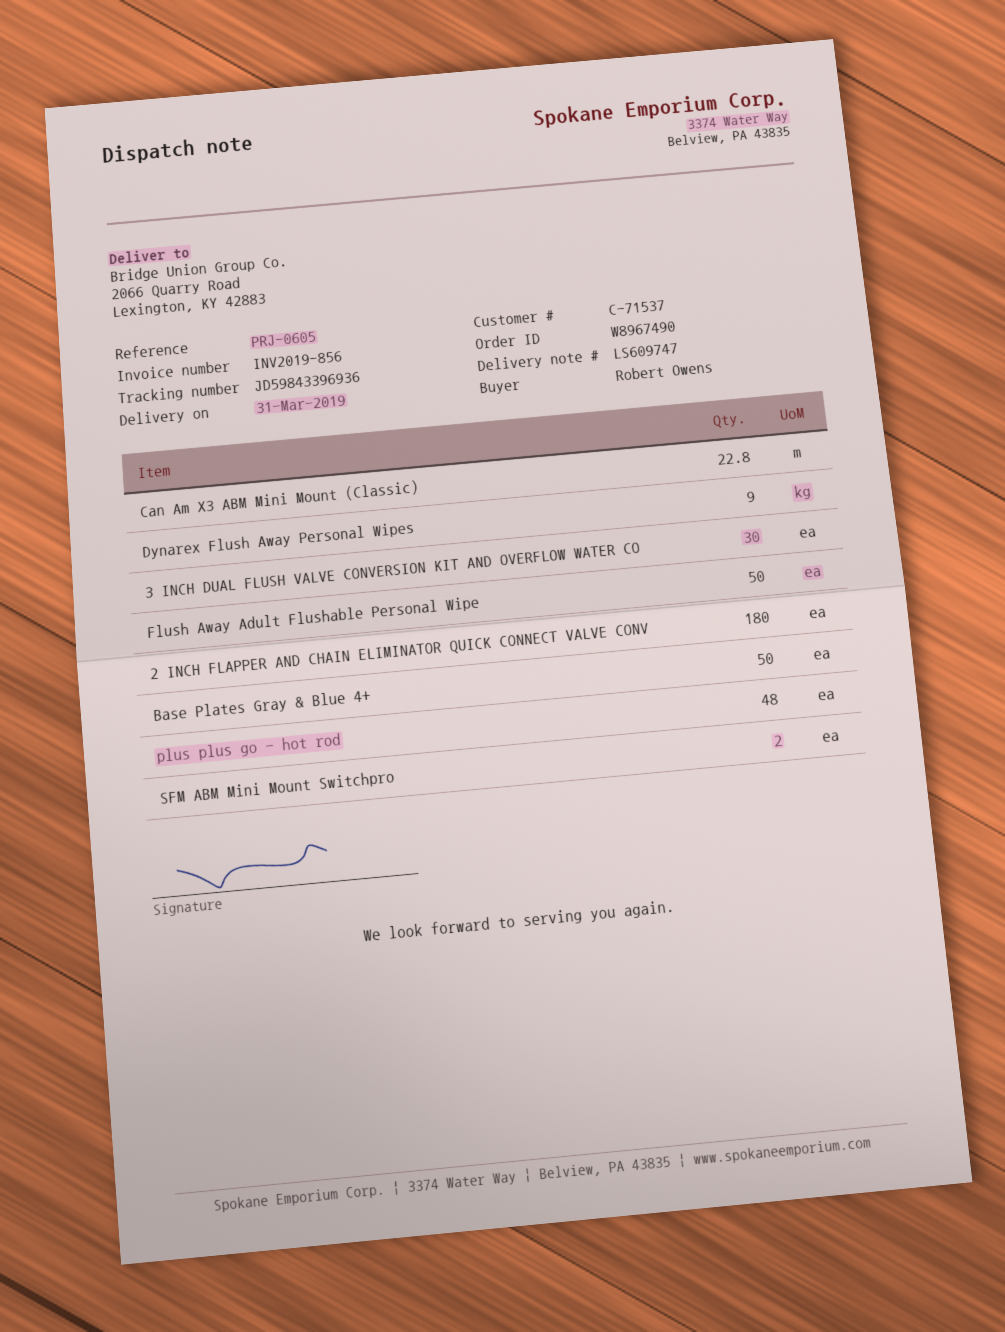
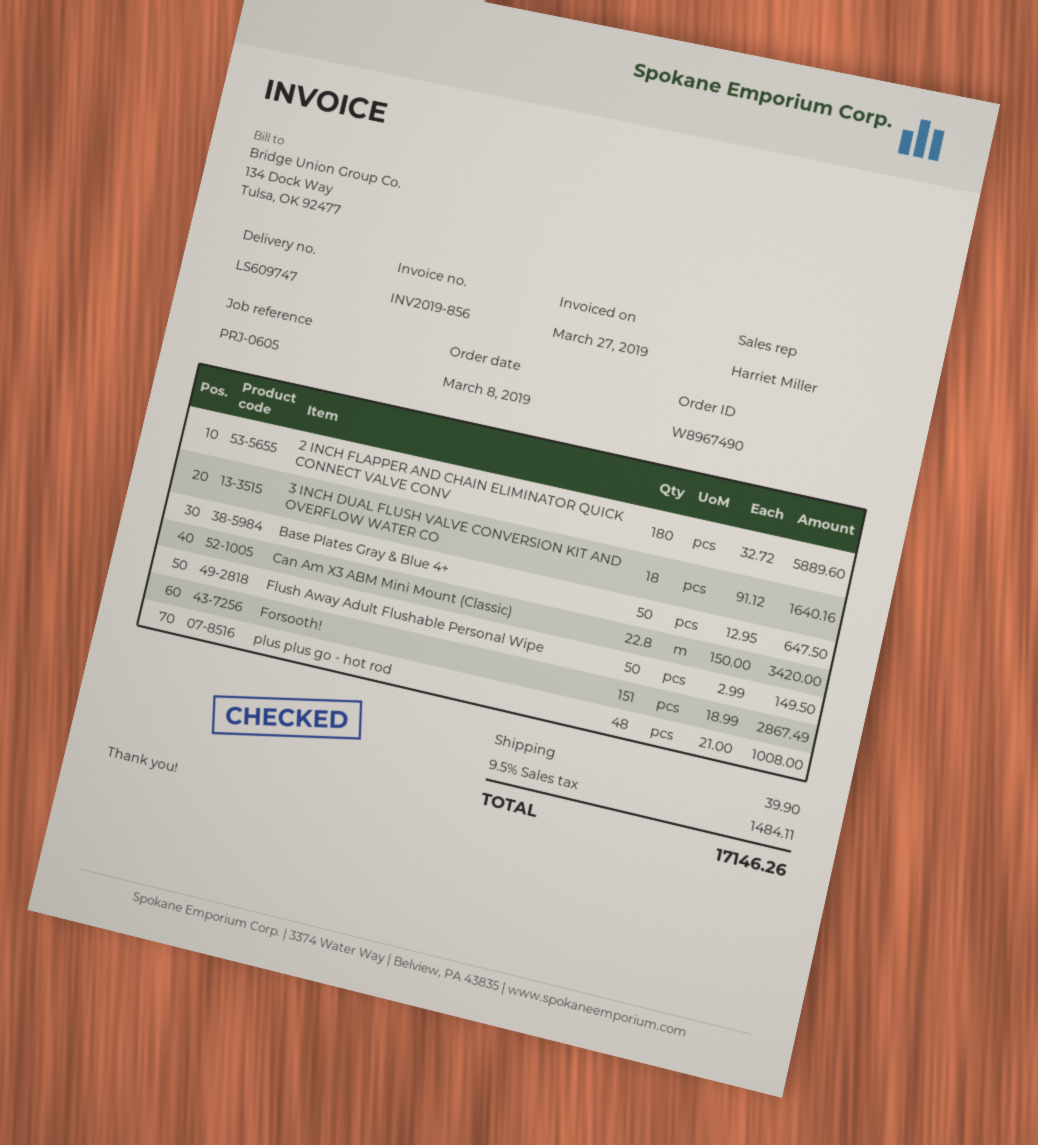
Dynarex Flush Away Personal Wipes: 9 -> none
3 INCH DUAL FLUSH VALVE CONVERSION KIT AND OVERFLOW WATER CO: 30 -> 18
SFM ABM Mini Mount Switchpro: 2 -> none
Forsooth!: none -> 151

